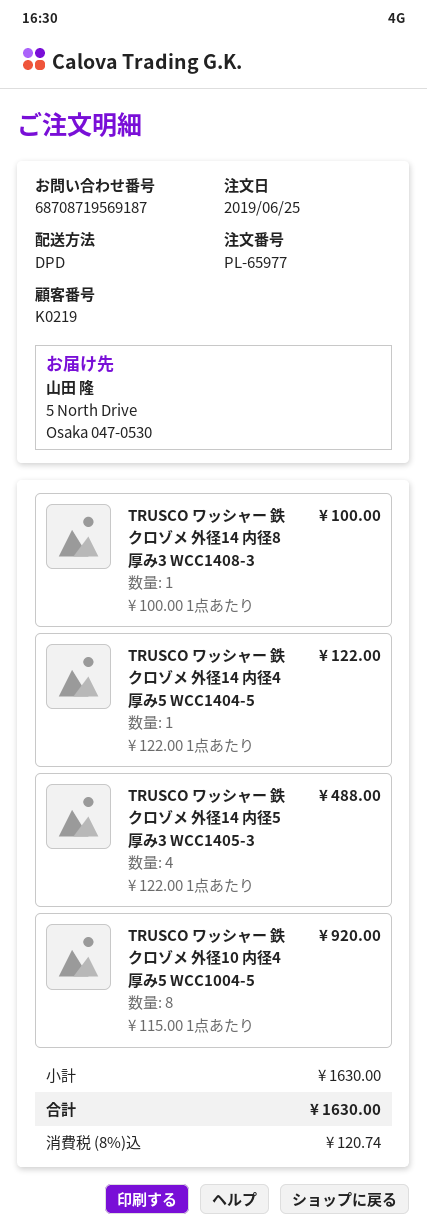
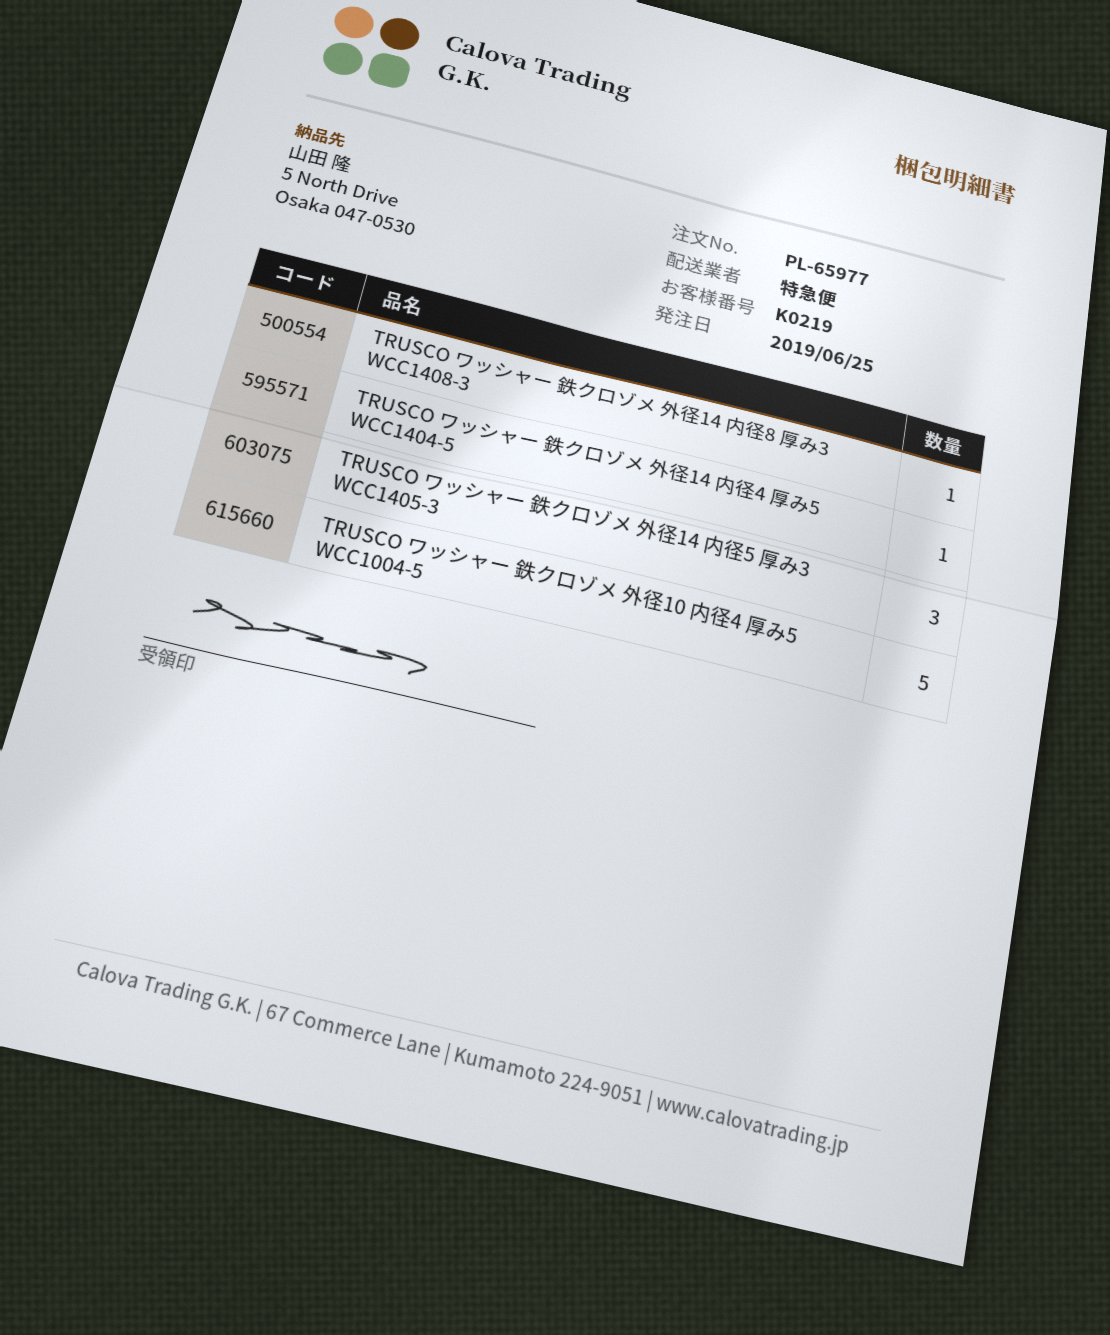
shipping method: DPD -> express
TRUSCO ワッシャー 鉄クロゾメ 外径14 内径5 厚み3 WCC1405-3: 4 -> 3
TRUSCO ワッシャー 鉄クロゾメ 外径10 内径4 厚み5 WCC1004-5: 8 -> 5

